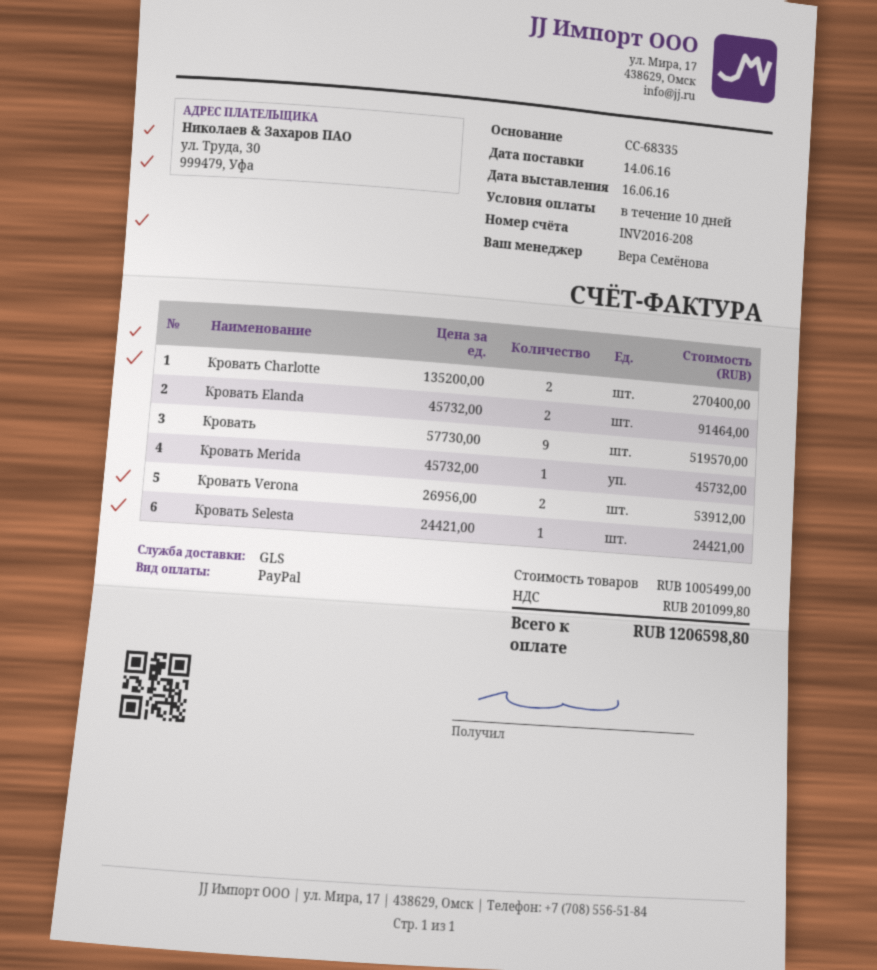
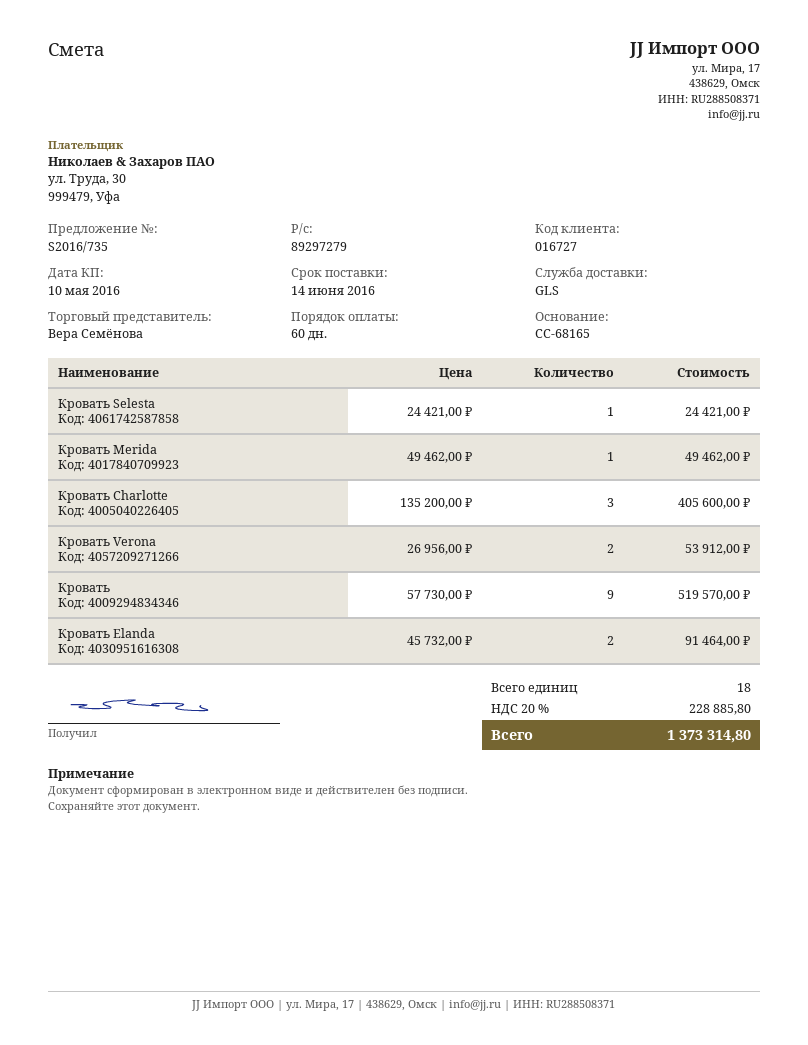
payment terms: 10 days -> 60 days
reference: CC-68335 -> CC-68165
Кровать Charlotte: 2 x 135200.00 = 270400.00 -> 3 x 135200.00 = 405600.00
Кровать Merida: 1 x 45732.00 = 45732.00 -> 1 x 49462.00 = 49462.00
tax: 201099.80 -> 228885.80
total: 1206598.80 -> 1373314.80

